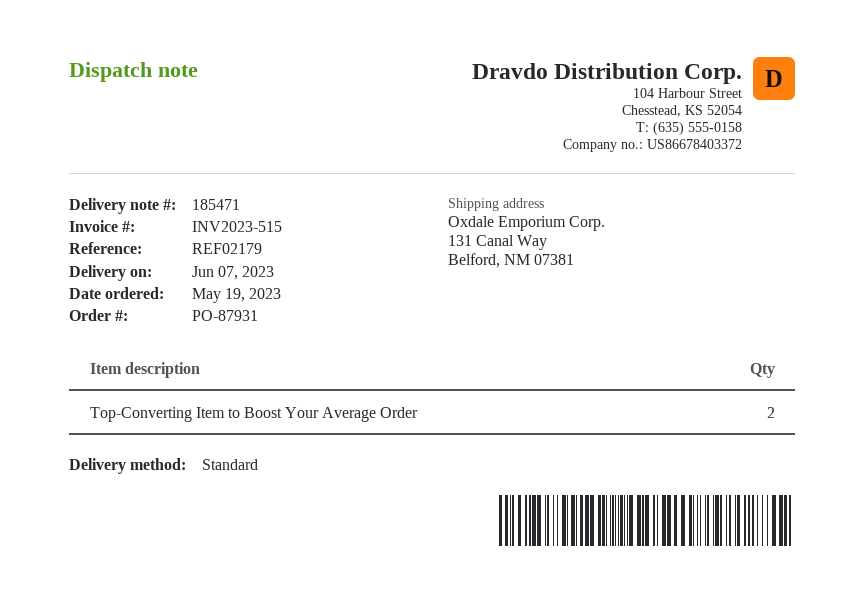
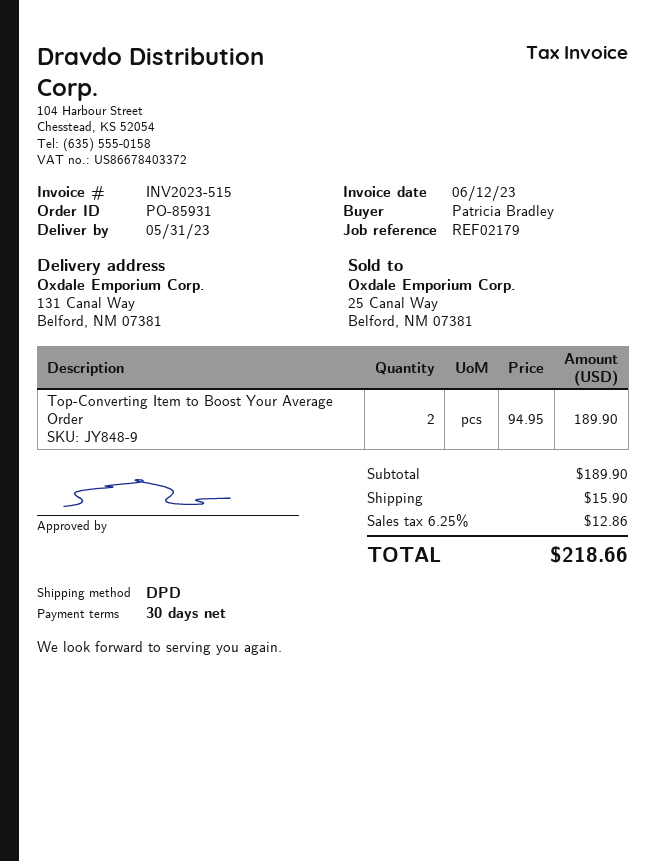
order number: PO-87931 -> PO-85931
delivery date: 2023-06-07 -> 2023-05-31
shipping method: standard -> DPD

